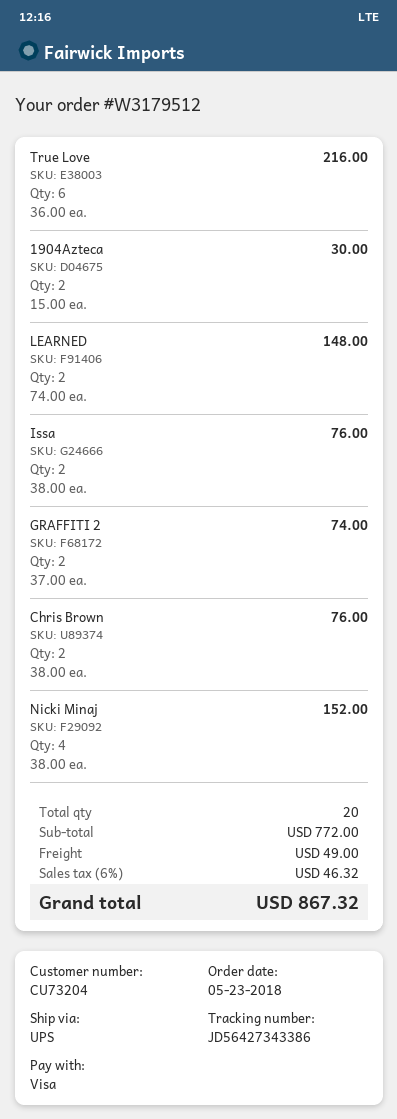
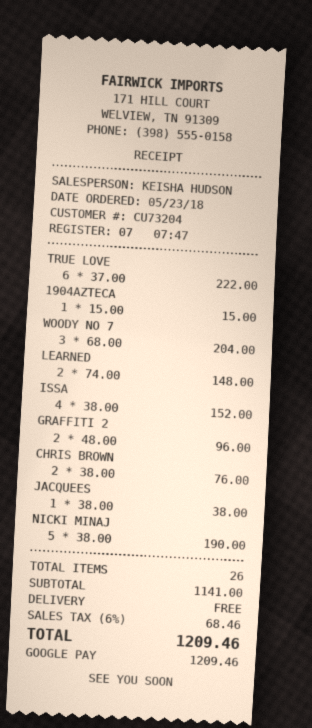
payment method: Visa -> Google Pay
True Love: 6 x 36.00 = 216.00 -> 6 x 37.00 = 222.00
1904Azteca: 2 x 15.00 = 30.00 -> 1 x 15.00 = 15.00
Issa: 2 x 38.00 = 76.00 -> 4 x 38.00 = 152.00
GRAFFITI 2: 2 x 37.00 = 74.00 -> 2 x 48.00 = 96.00
Nicki Minaj: 4 x 38.00 = 152.00 -> 5 x 38.00 = 190.00
WOODY NO 7: none -> 3 x 68.00 = 204.00
JACQUEES: none -> 1 x 38.00 = 38.00
total quantity: 20 -> 26
subtotal: 772.00 -> 1141.00
shipping: 49.00 -> 0.00
tax: 6% = 46.32 -> 6% = 68.46
total: 867.32 -> 1209.46

